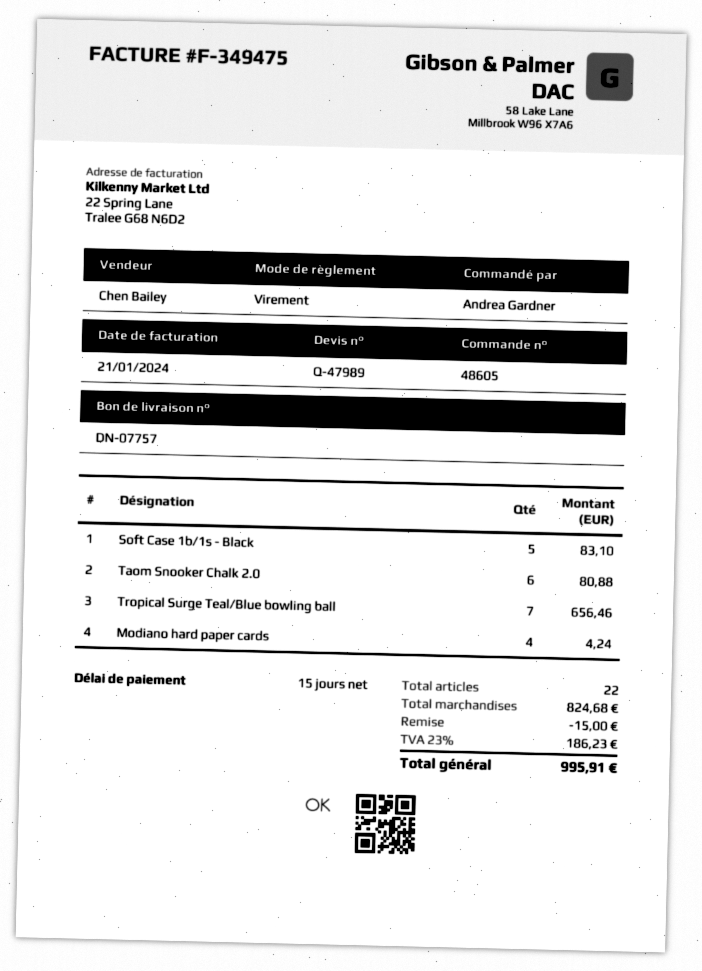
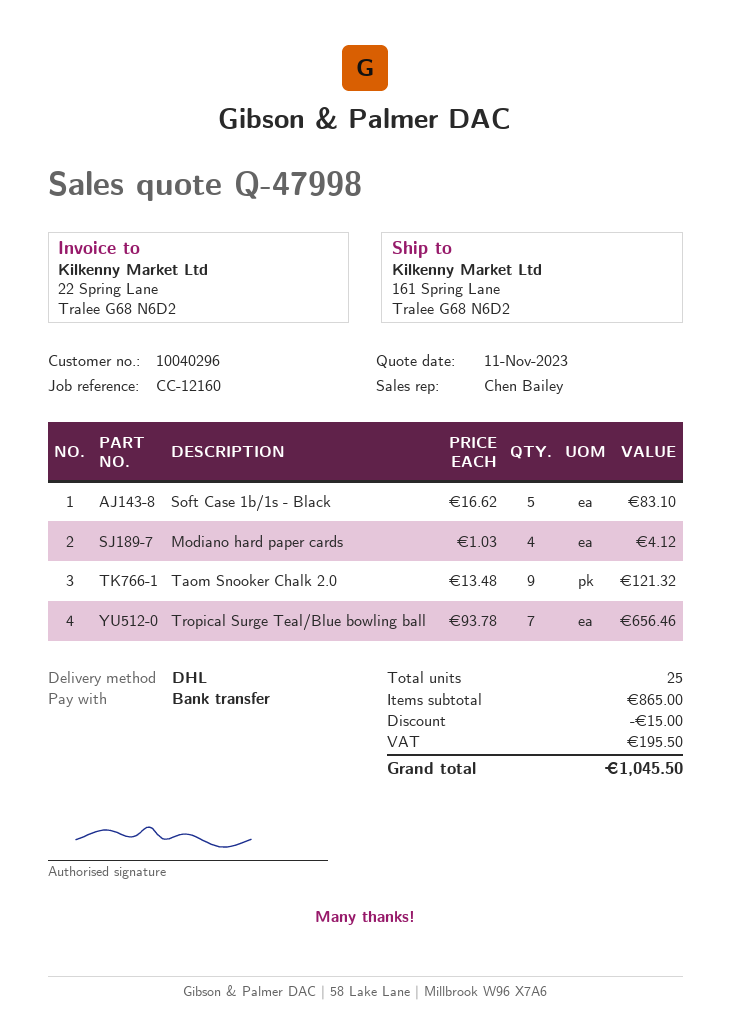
quote number: Q-47989 -> Q-47998
Taom Snooker Chalk 2.0: 6 for 80.88 -> 9 for 121.32
Modiano hard paper cards: 4 for 4.24 -> 4 for 4.12
total quantity: 22 -> 25
subtotal: 824.68 -> 865.00
tax: 186.23 -> 195.50
total: 995.91 -> 1045.50

